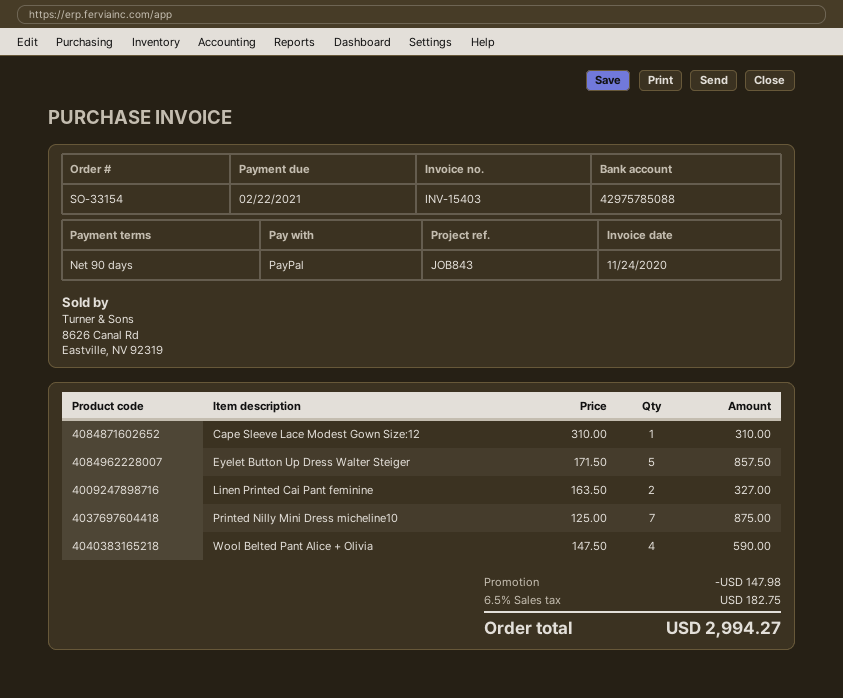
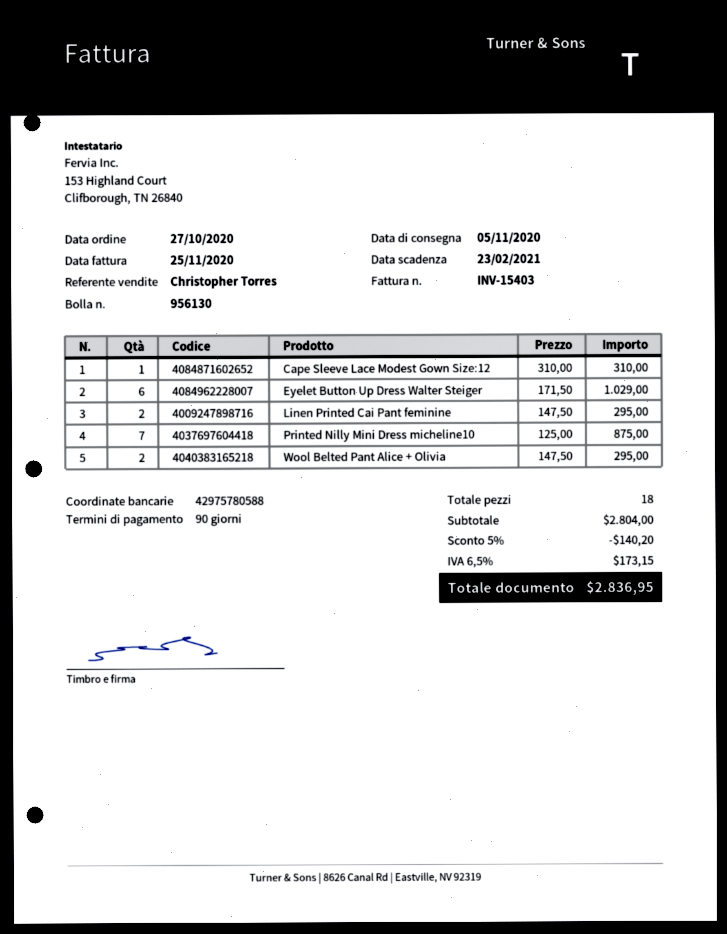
invoice date: 2020-11-24 -> 2020-11-25
due date: 2021-02-22 -> 2021-02-23
bank account: 42975785088 -> 42975780588
Eyelet Button Up Dress Walter Steiger: 5 x 171.50 = 857.50 -> 6 x 171.50 = 1029.00
Linen Printed Cai Pant feminine: 2 x 163.50 = 327.00 -> 2 x 147.50 = 295.00
Wool Belted Pant Alice + Olivia: 4 x 147.50 = 590.00 -> 2 x 147.50 = 295.00
discount: 147.98 -> 140.20
tax: 6.5% = 182.75 -> 6.5% = 173.15
total: 2994.27 -> 2836.95

